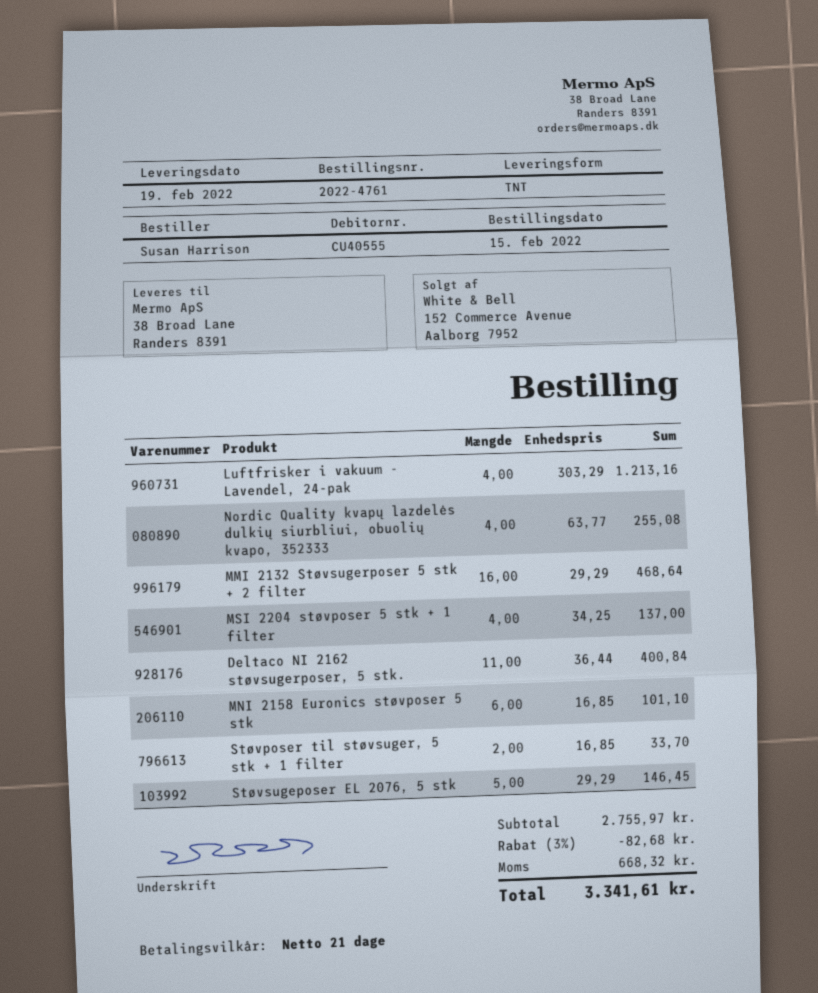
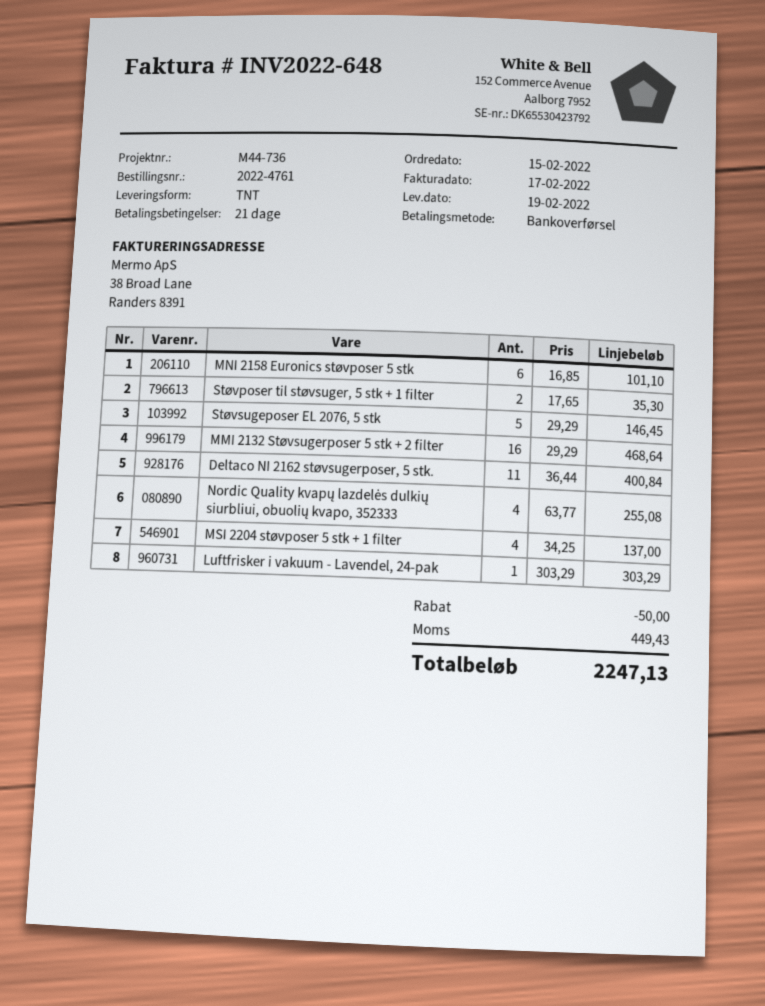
Luftfrisker i vakuum - Lavendel, 24-pak: 4 x 303.29 = 1213.16 -> 1 x 303.29 = 303.29
Støvposer til støvsuger, 5 stk + 1 filter: 2 x 16.85 = 33.70 -> 2 x 17.65 = 35.30
discount: 82.68 -> 50.00
tax: 668.32 -> 449.43
total: 3341.61 -> 2247.13

